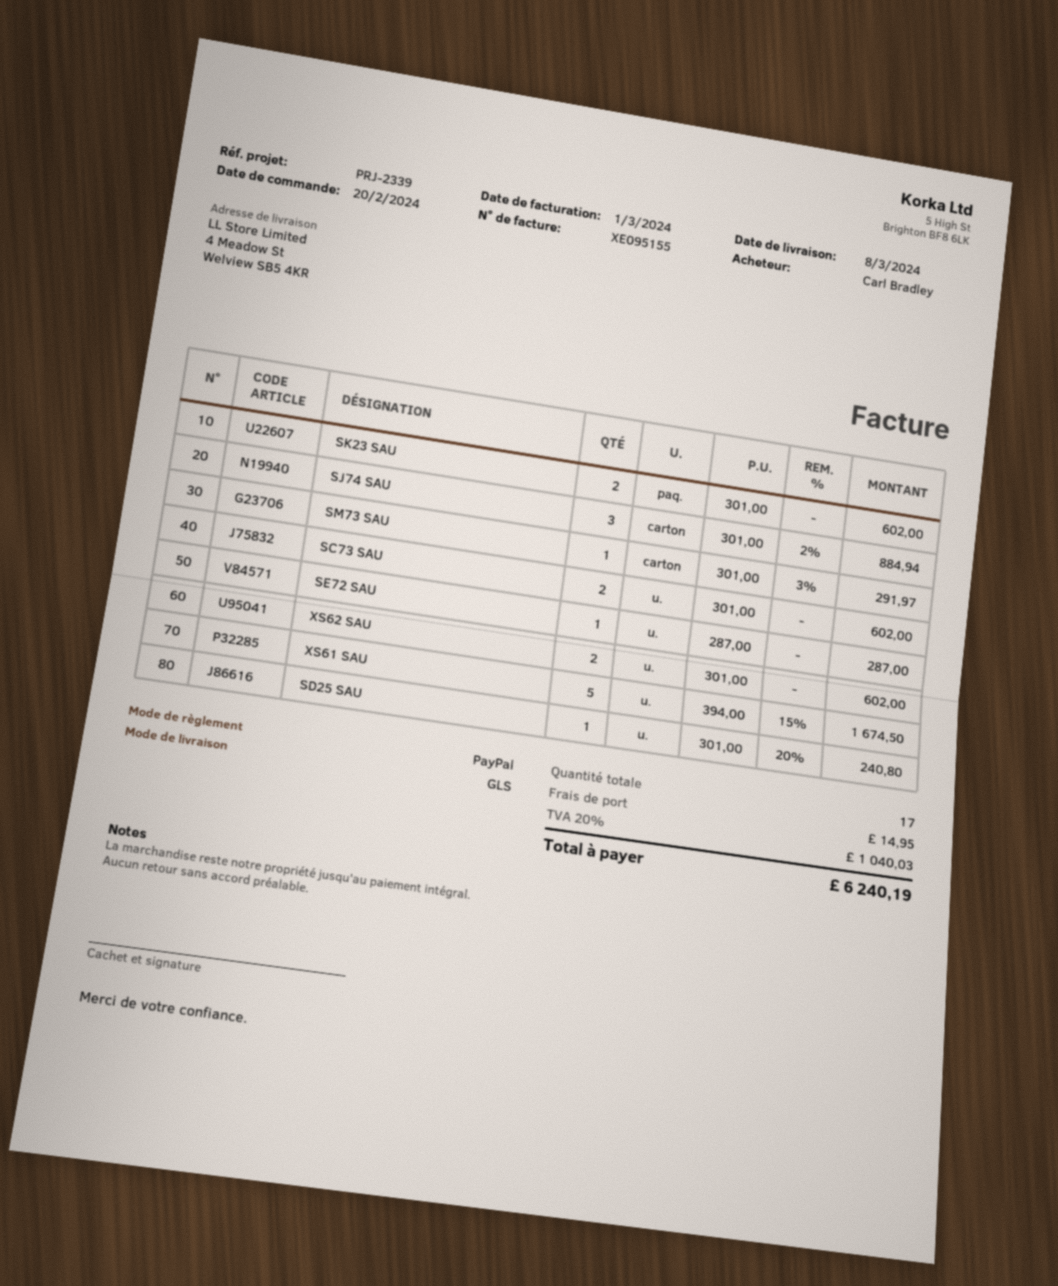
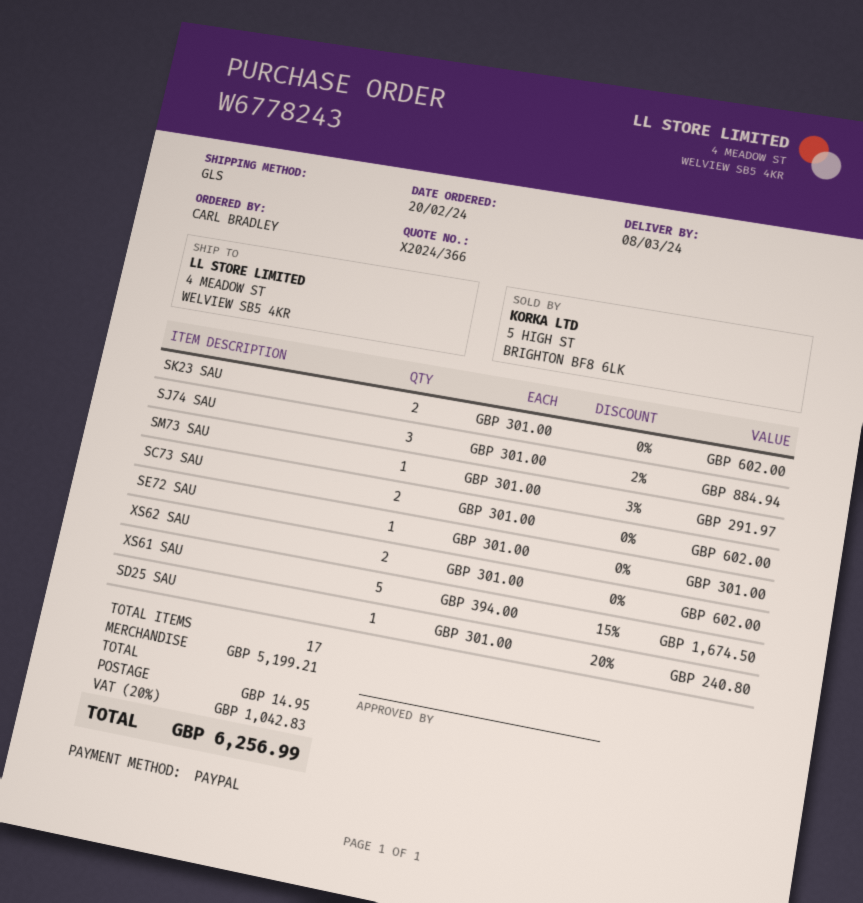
SE72 SAU: 1 x 287.00 = 287.00 -> 1 x 301.00 = 301.00
tax: 20% = 1040.03 -> 20% = 1042.83
total: 6240.19 -> 6256.99

